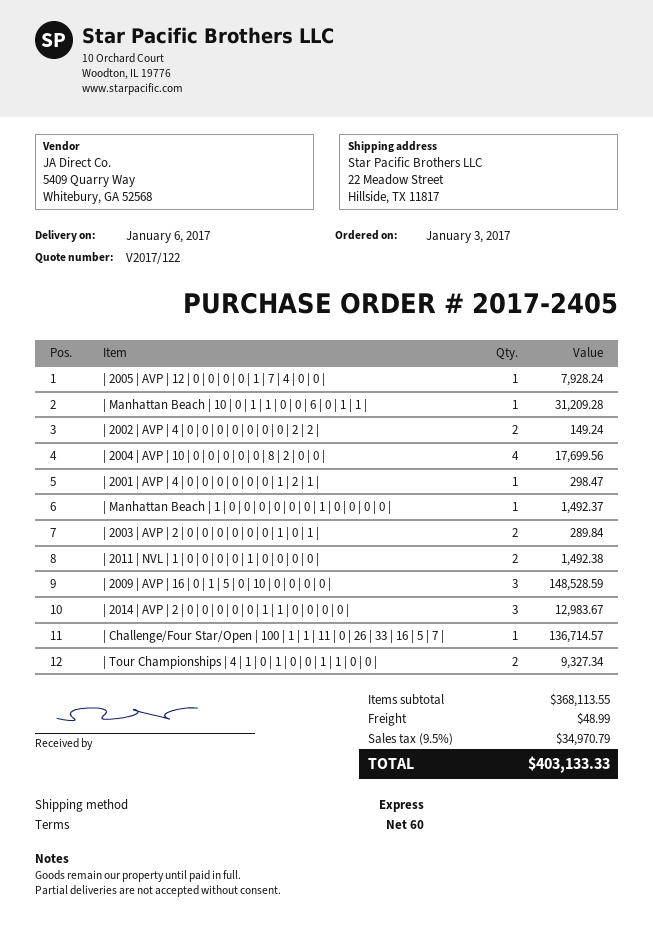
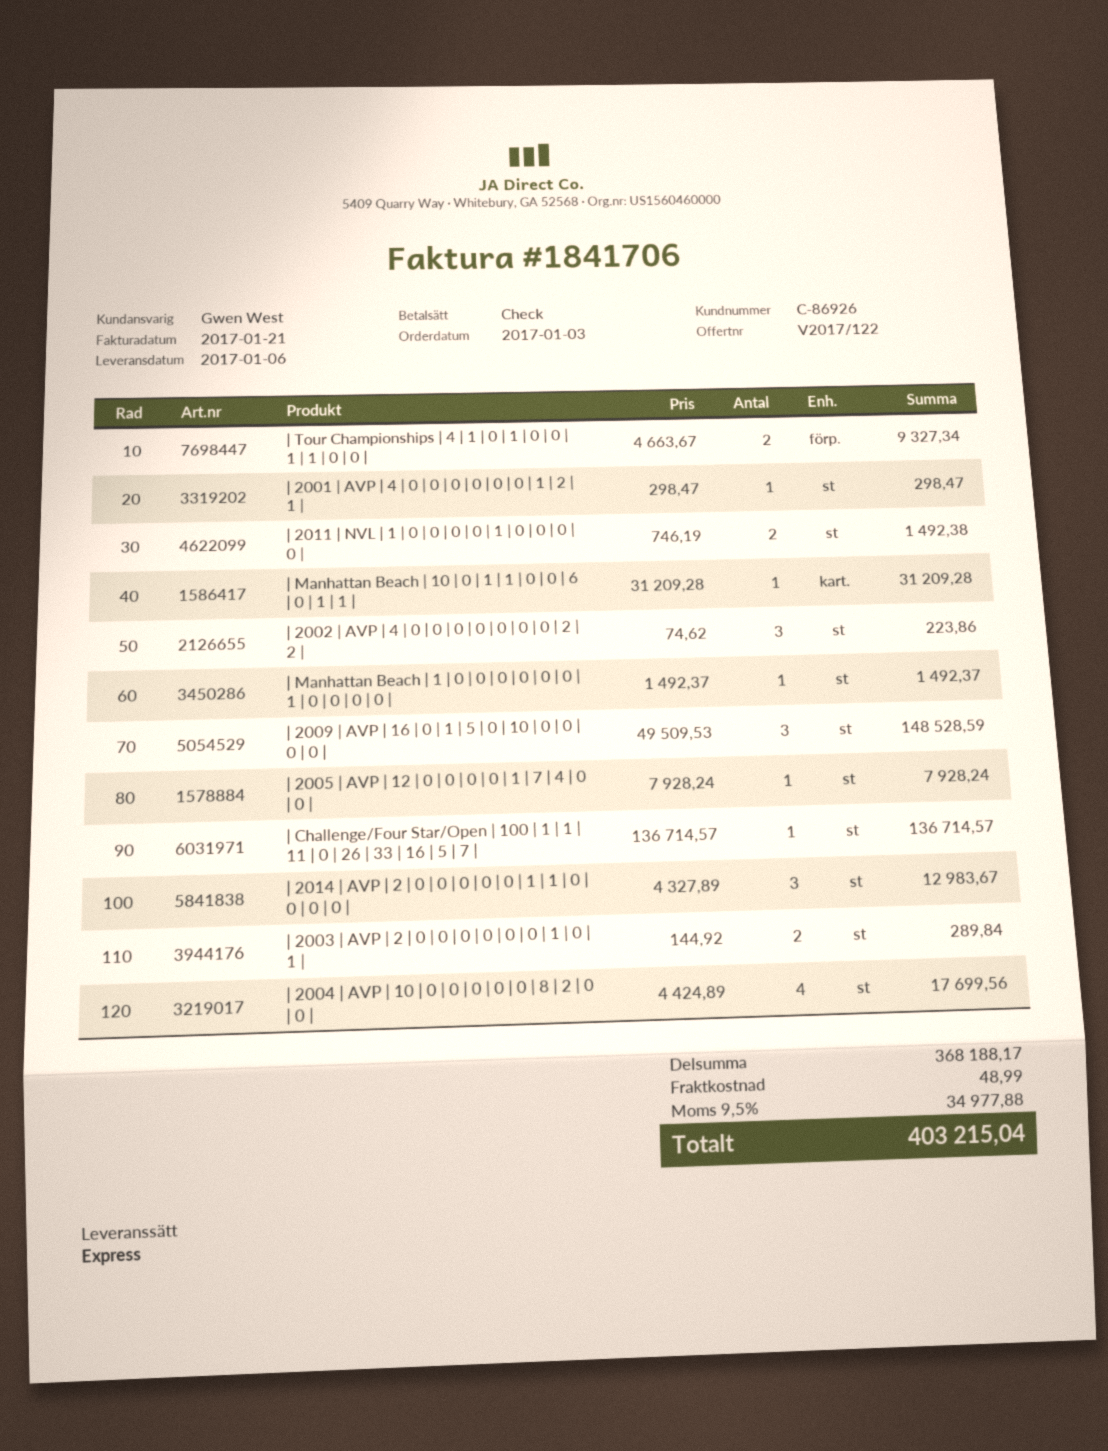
| 2002 | AVP | 4 | 0 | 0 | 0 | 0 | 0 | 0 | 0 | 2 | 2 |: 2 for 149.24 -> 3 for 223.86
subtotal: 368113.55 -> 368188.17
tax: 9.5% = 34970.79 -> 9.5% = 34977.88
total: 403133.33 -> 403215.04

